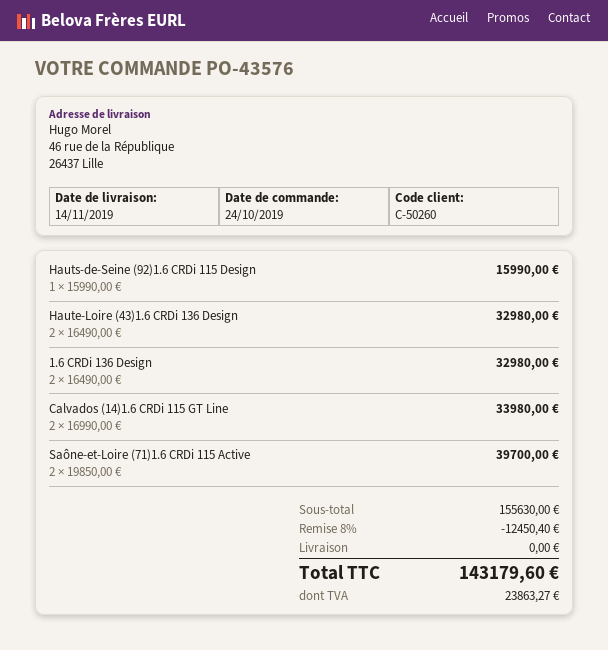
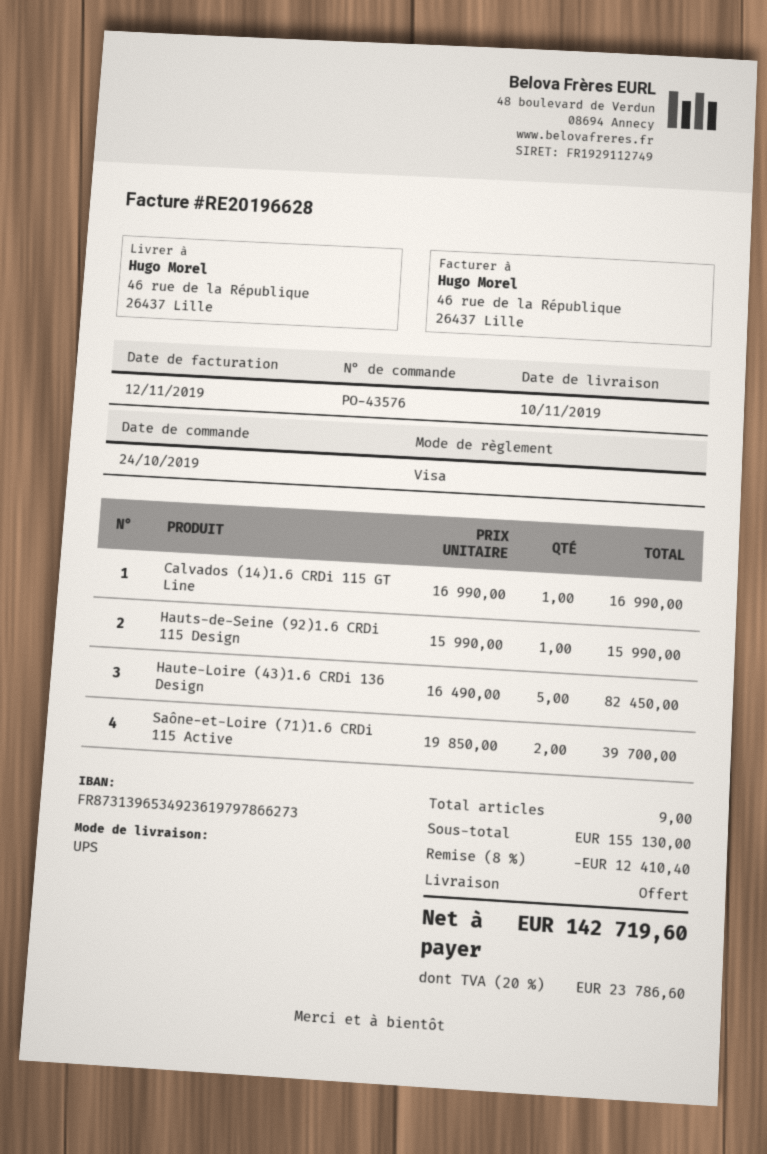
delivery date: 2019-11-14 -> 2019-11-10
Haute-Loire (43)1.6 CRDi 136 Design: 2 x 16490.00 = 32980.00 -> 5 x 16490.00 = 82450.00
1.6 CRDi 136 Design: 2 x 16490.00 = 32980.00 -> none
Calvados (14)1.6 CRDi 115 GT Line: 2 x 16990.00 = 33980.00 -> 1 x 16990.00 = 16990.00
subtotal: 155630.00 -> 155130.00
discount: 8% = 12450.40 -> 8% = 12410.40
tax: 23863.27 -> 23786.60
total: 143179.60 -> 142719.60

